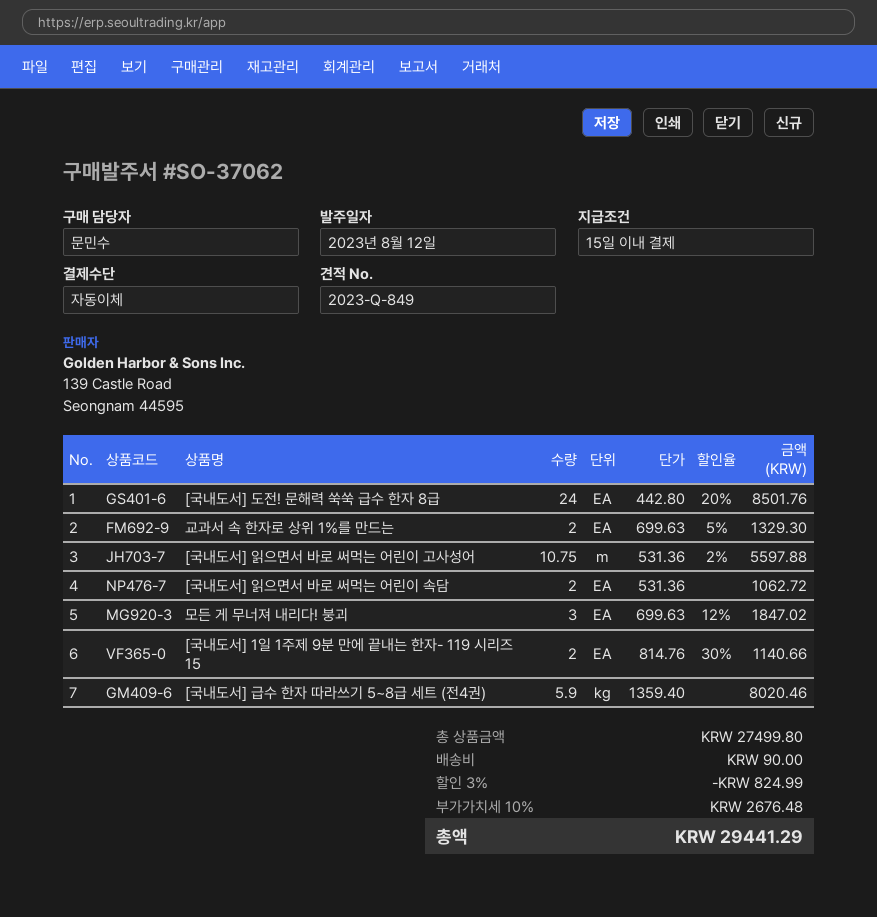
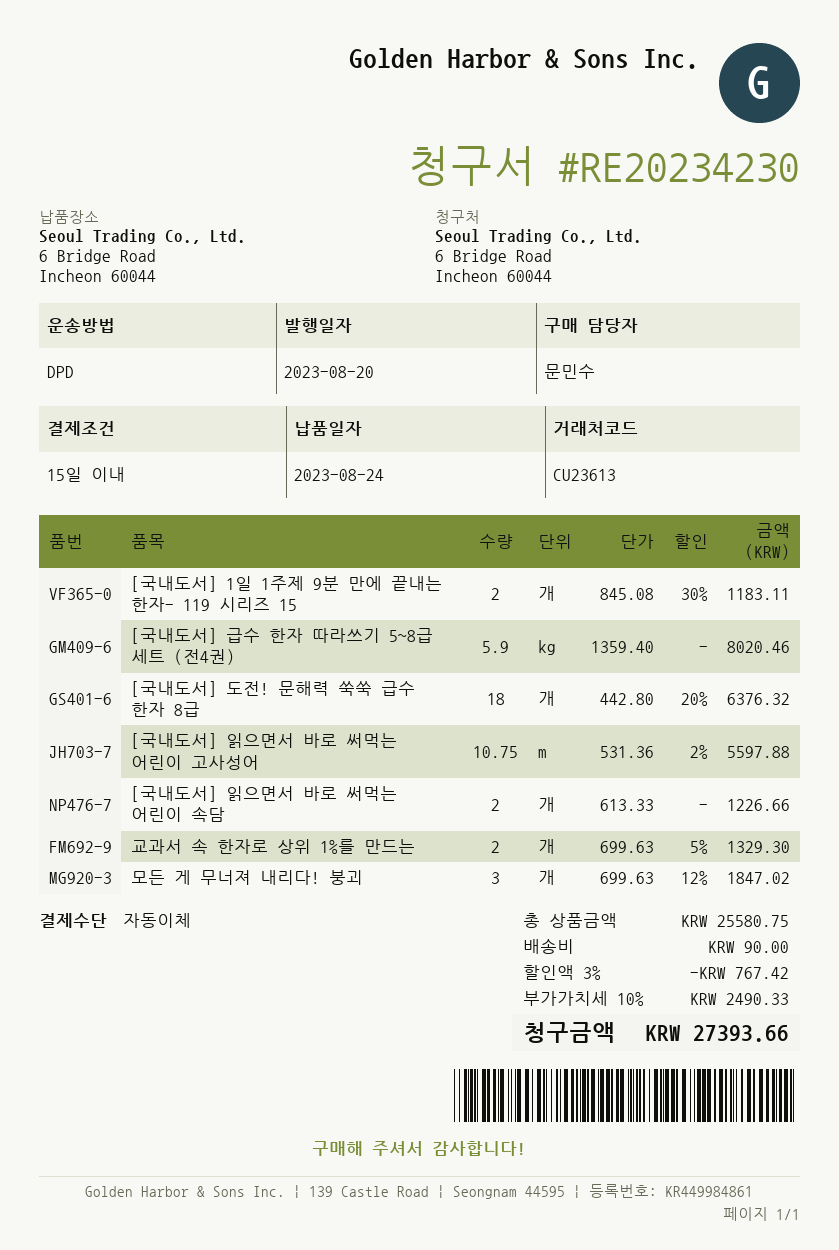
[국내도서] 도전! 문해력 쑥쑥 급수 한자 8급: 24 x 442.80 - 20% = 8501.76 -> 18 x 442.80 - 20% = 6376.32
[국내도서] 읽으면서 바로 써먹는 어린이 속담: 2 x 531.36 = 1062.72 -> 2 x 613.33 = 1226.66
[국내도서] 1일 1주제 9분 만에 끝내는 한자- 119 시리즈 15: 2 x 814.76 - 30% = 1140.66 -> 2 x 845.08 - 30% = 1183.11
subtotal: 27499.80 -> 25580.75
discount: 3% = 824.99 -> 3% = 767.42
tax: 10% = 2676.48 -> 10% = 2490.33
total: 29441.29 -> 27393.66

